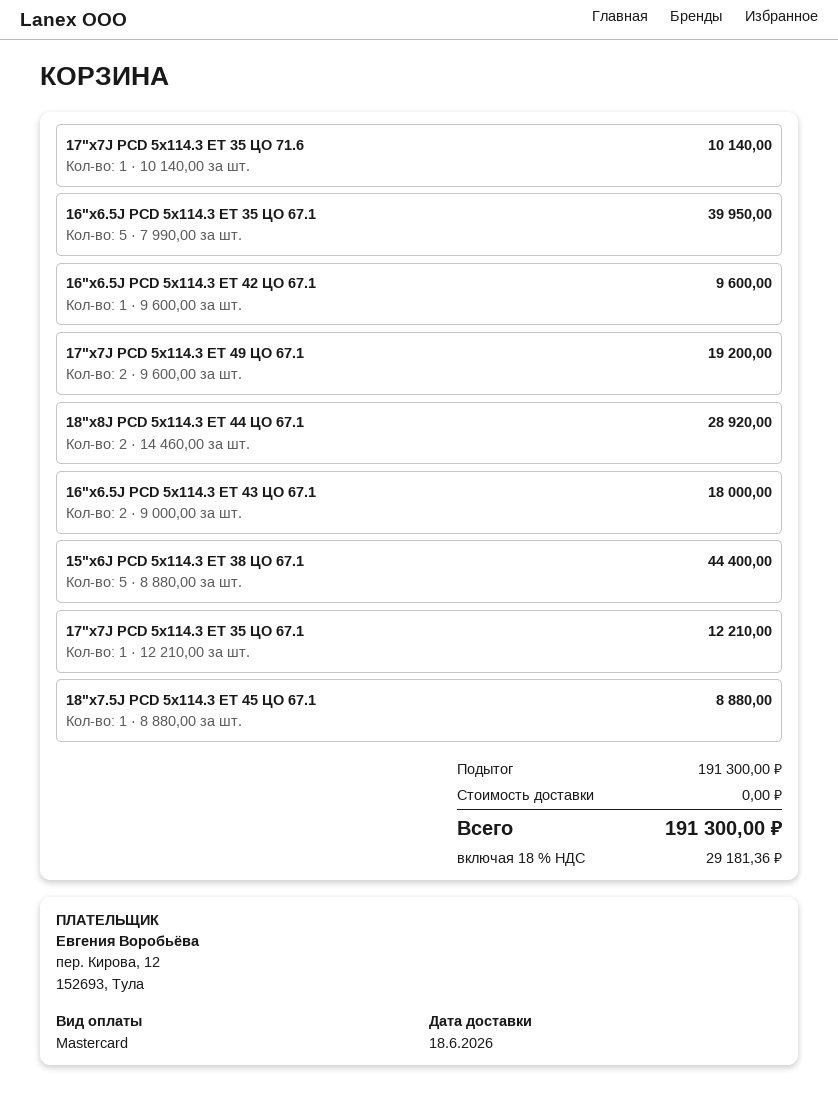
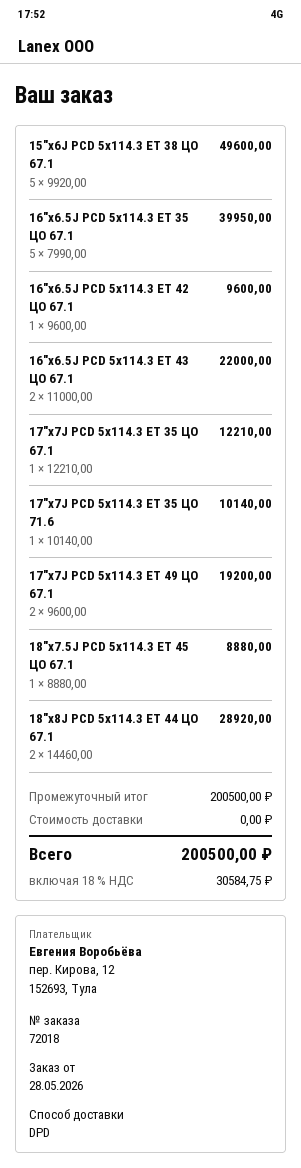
16"x6.5J PCD 5x114.3 ЕТ 43 ЦО 67.1: 2 x 9000.00 = 18000.00 -> 2 x 11000.00 = 22000.00
15"x6J PCD 5x114.3 ЕТ 38 ЦО 67.1: 5 x 8880.00 = 44400.00 -> 5 x 9920.00 = 49600.00
subtotal: 191300.00 -> 200500.00
tax: 18% = 29181.36 -> 18% = 30584.75
total: 191300.00 -> 200500.00

